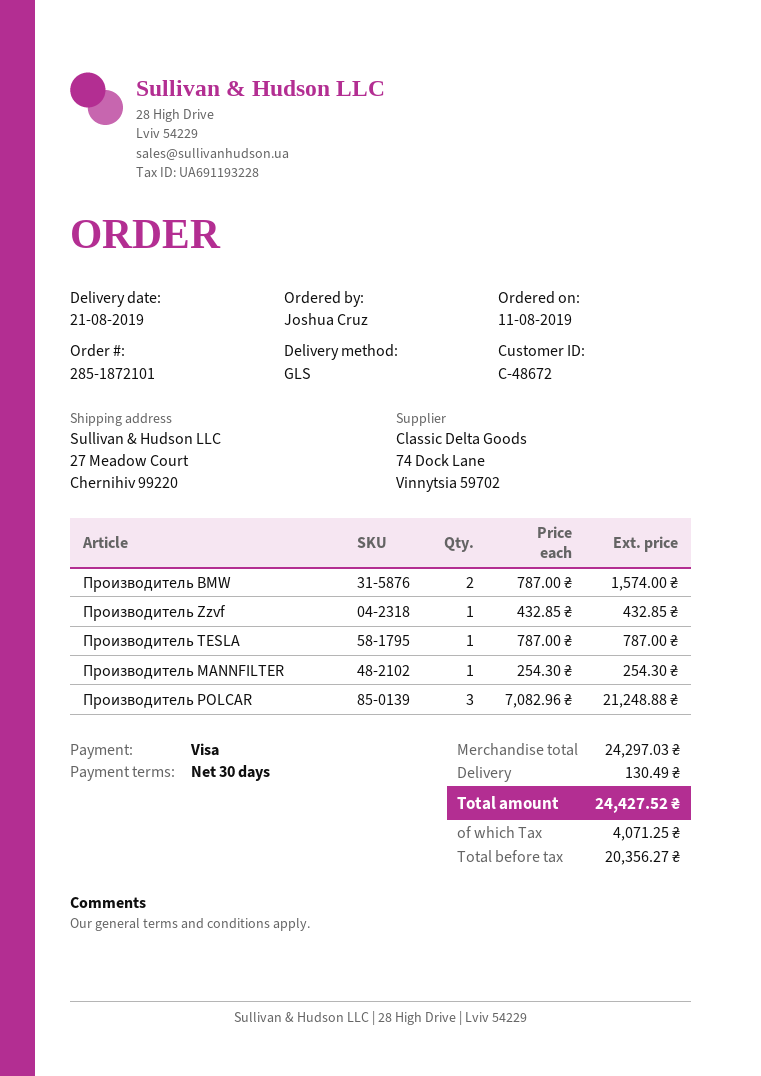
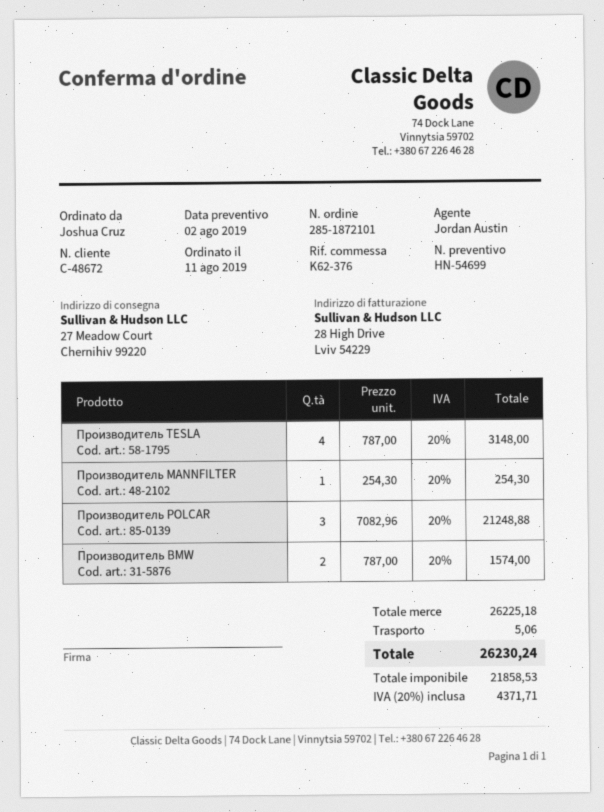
Производитель Zzvf: 1 x 432.85 = 432.85 -> none
Производитель TESLA: 1 x 787.00 = 787.00 -> 4 x 787.00 = 3148.00
subtotal: 24297.03 -> 26225.18
shipping: 130.49 -> 5.06
net: 20356.27 -> 21858.53
tax: 4071.25 -> 4371.71
total: 24427.52 -> 26230.24

